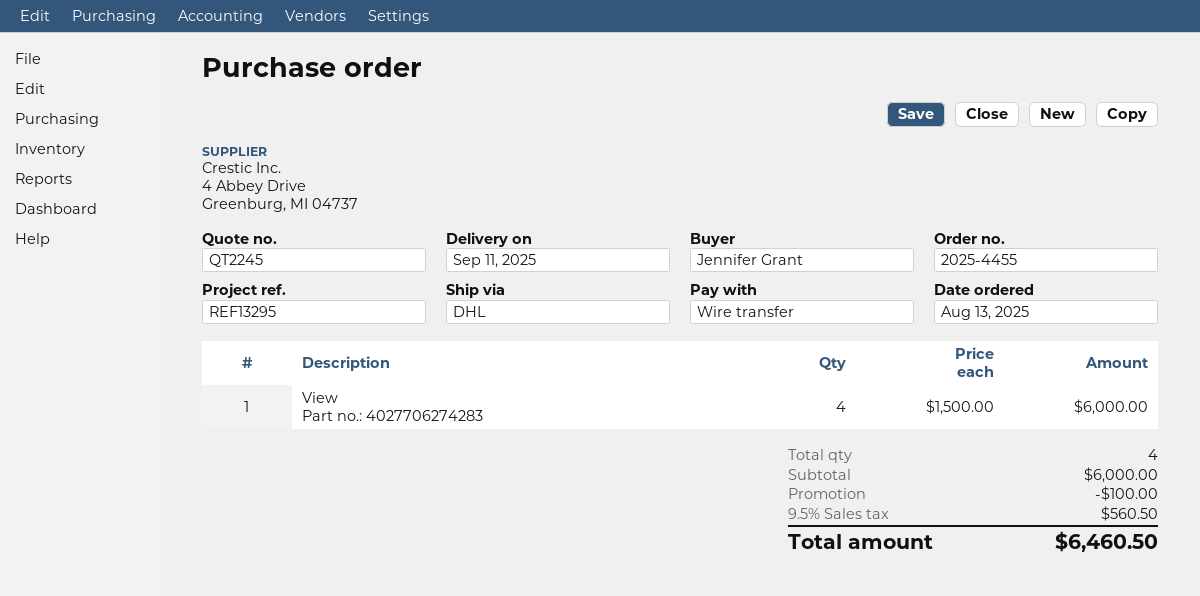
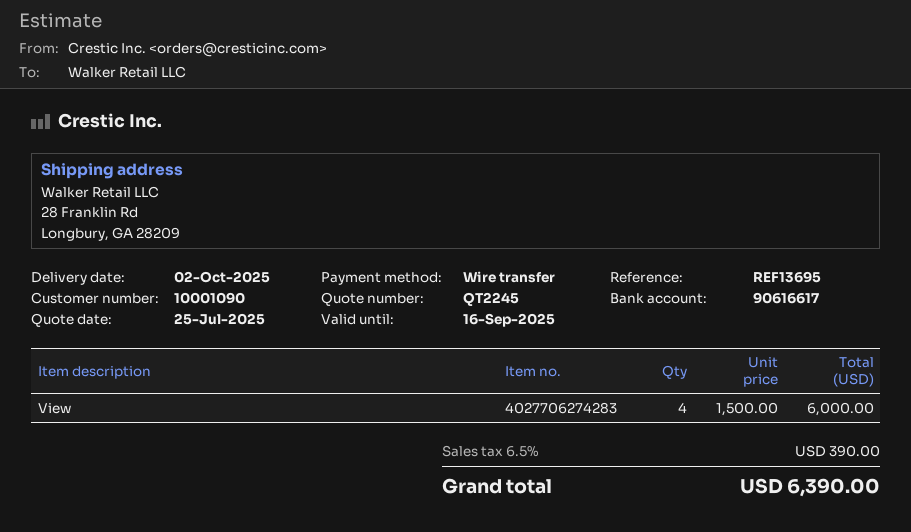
delivery date: 2025-09-11 -> 2025-10-02
reference: REF13295 -> REF13695
discount: 100.00 -> none
tax: 9.5% = 560.50 -> 6.5% = 390.00
total: 6460.50 -> 6390.00

